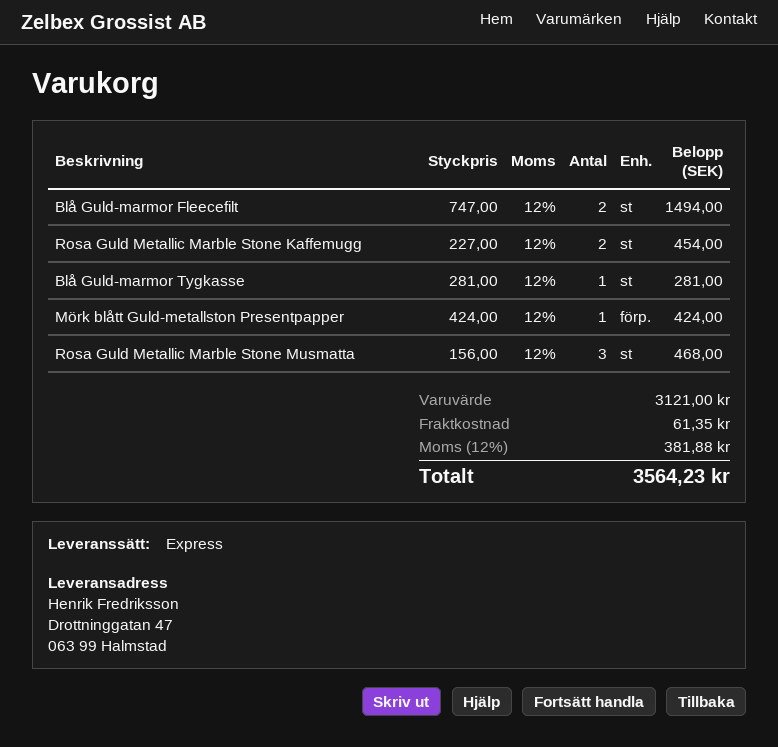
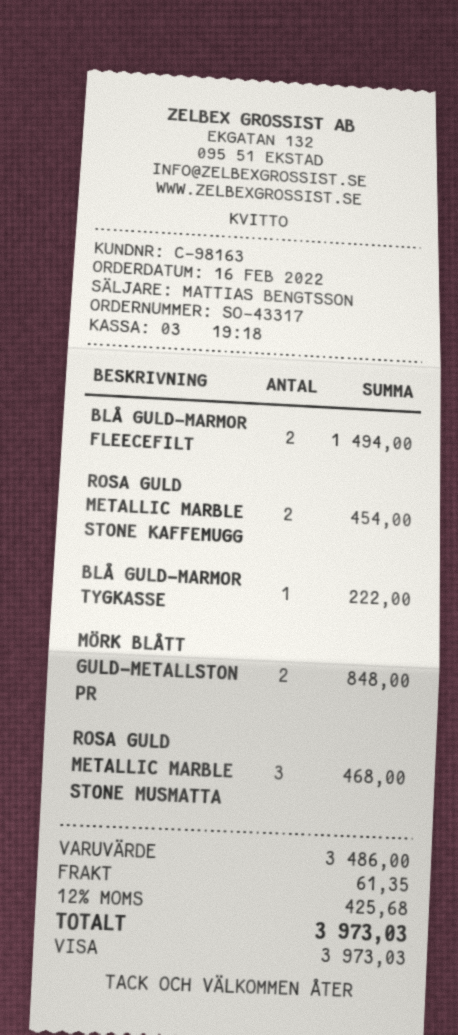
Blå Guld-marmor Tygkasse: 1 for 281.00 -> 1 for 222.00
Mörk blått Guld-metallston Presentpapper: 1 for 424.00 -> 2 for 848.00
subtotal: 3121.00 -> 3486.00
tax: 12% = 381.88 -> 12% = 425.68
total: 3564.23 -> 3973.03

